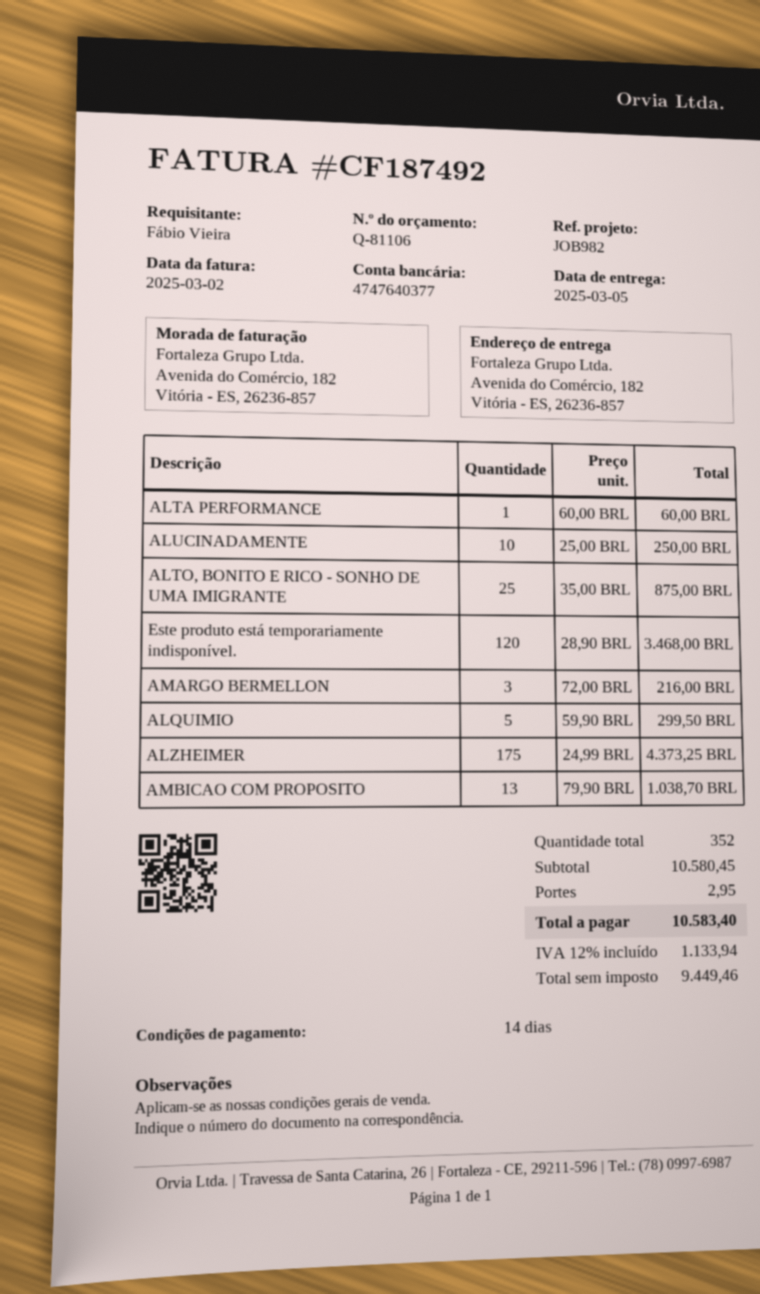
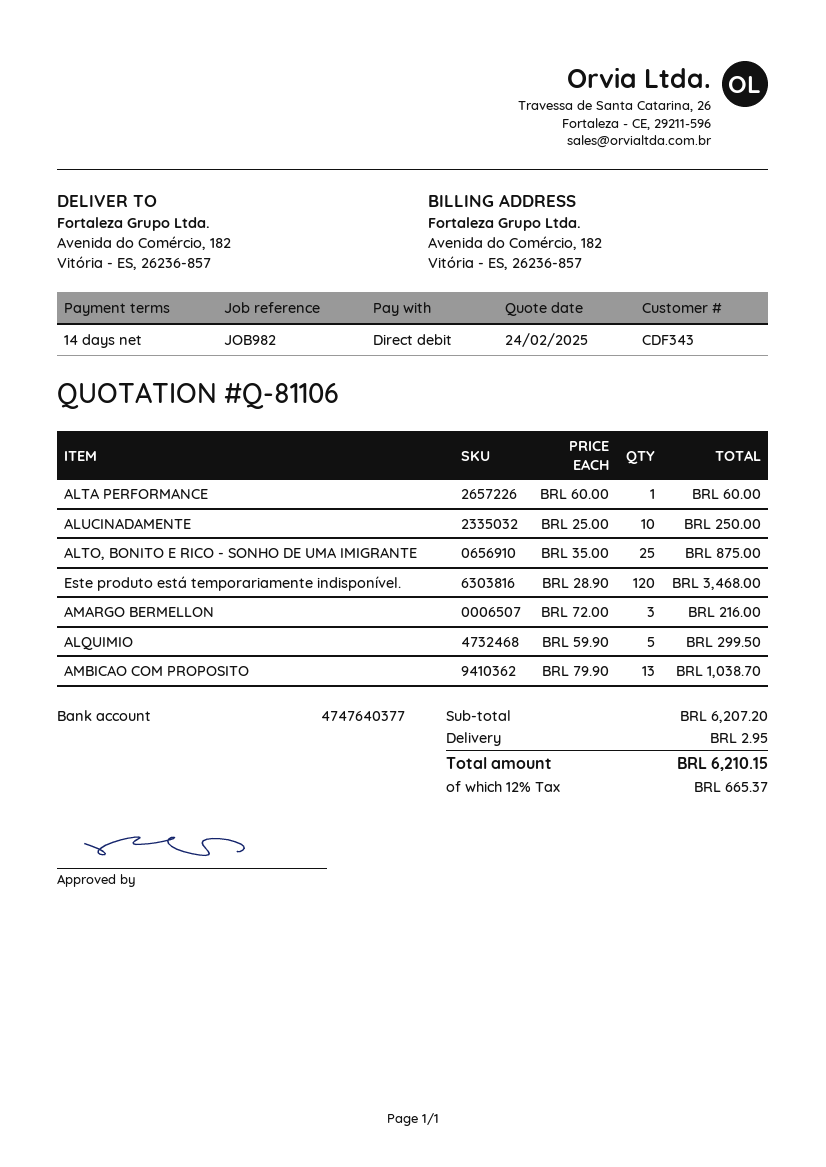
ALZHEIMER: 175 x 24.99 = 4373.25 -> none
subtotal: 10580.45 -> 6207.20
tax: 12% = 1133.94 -> 12% = 665.37
total: 10583.40 -> 6210.15

